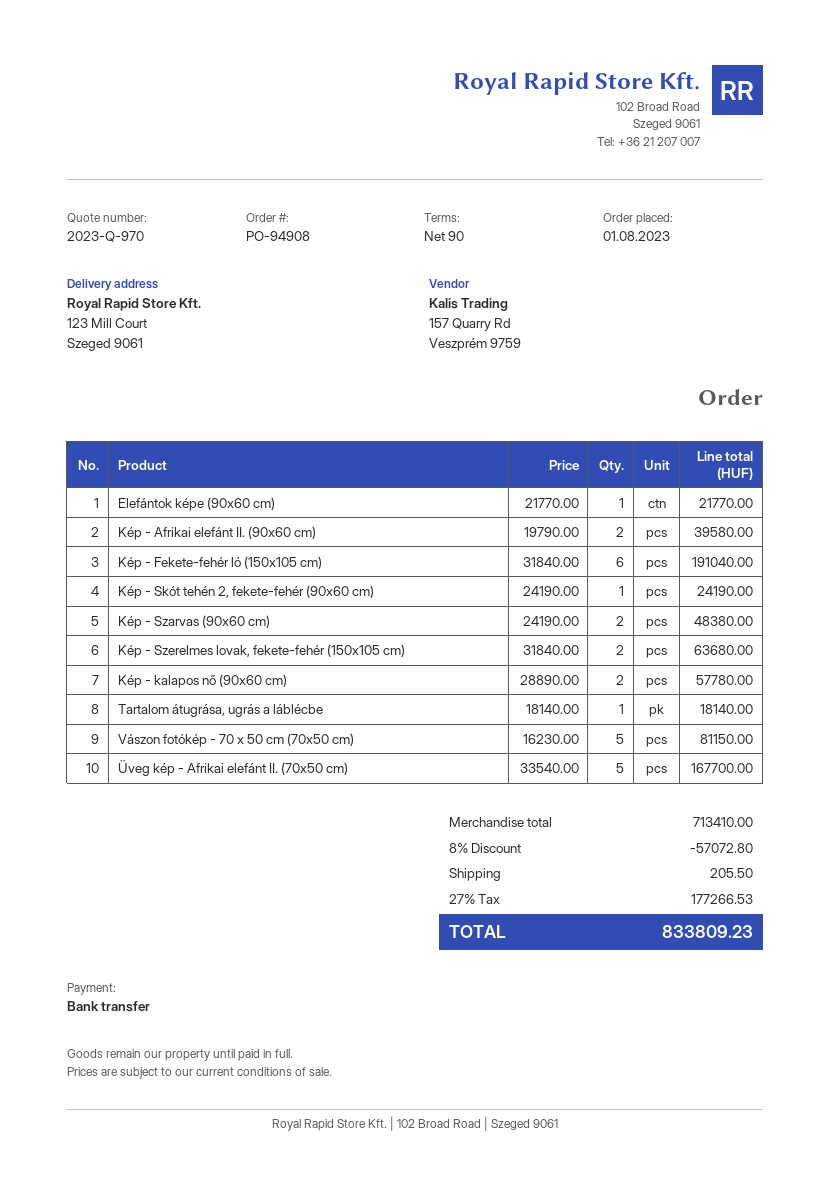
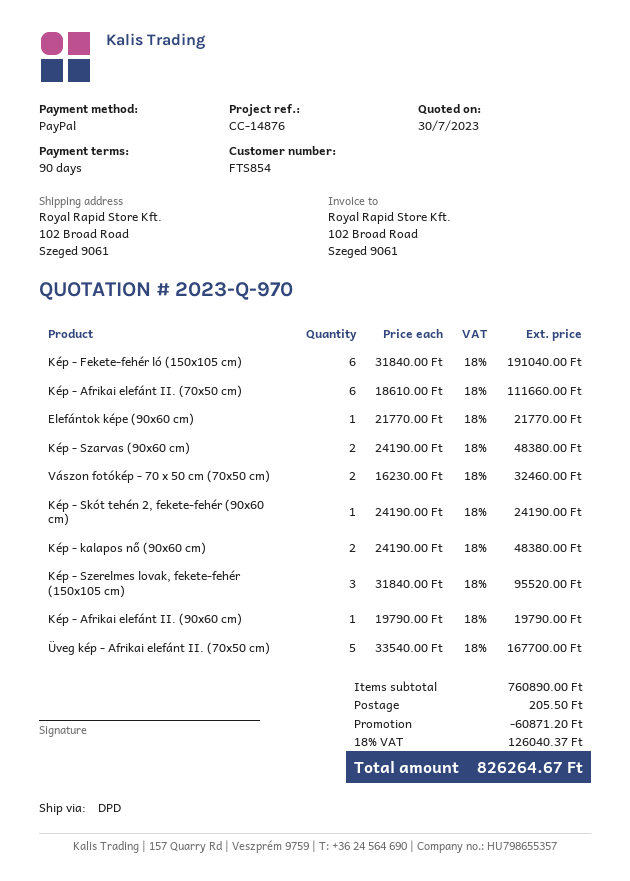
payment method: bank transfer -> PayPal
ship to: 123 Mill Court, Szeged 9061 -> 102 Broad Road, Szeged 9061
Kép - Afrikai elefánt II. (90x60 cm): 2 x 19790.00 = 39580.00 -> 1 x 19790.00 = 19790.00
Kép - Szerelmes lovak, fekete-fehér (150x105 cm): 2 x 31840.00 = 63680.00 -> 3 x 31840.00 = 95520.00
Kép - kalapos nő (90x60 cm): 2 x 28890.00 = 57780.00 -> 2 x 24190.00 = 48380.00
Tartalom átugrása, ugrás a láblécbe: 1 x 18140.00 = 18140.00 -> none
Vászon fotókép - 70 x 50 cm (70x50 cm): 5 x 16230.00 = 81150.00 -> 2 x 16230.00 = 32460.00
Kép - Afrikai elefánt II. (70x50 cm): none -> 6 x 18610.00 = 111660.00
subtotal: 713410.00 -> 760890.00
discount: 57072.80 -> 60871.20
tax: 27% = 177266.53 -> 18% = 126040.37
total: 833809.23 -> 826264.67

